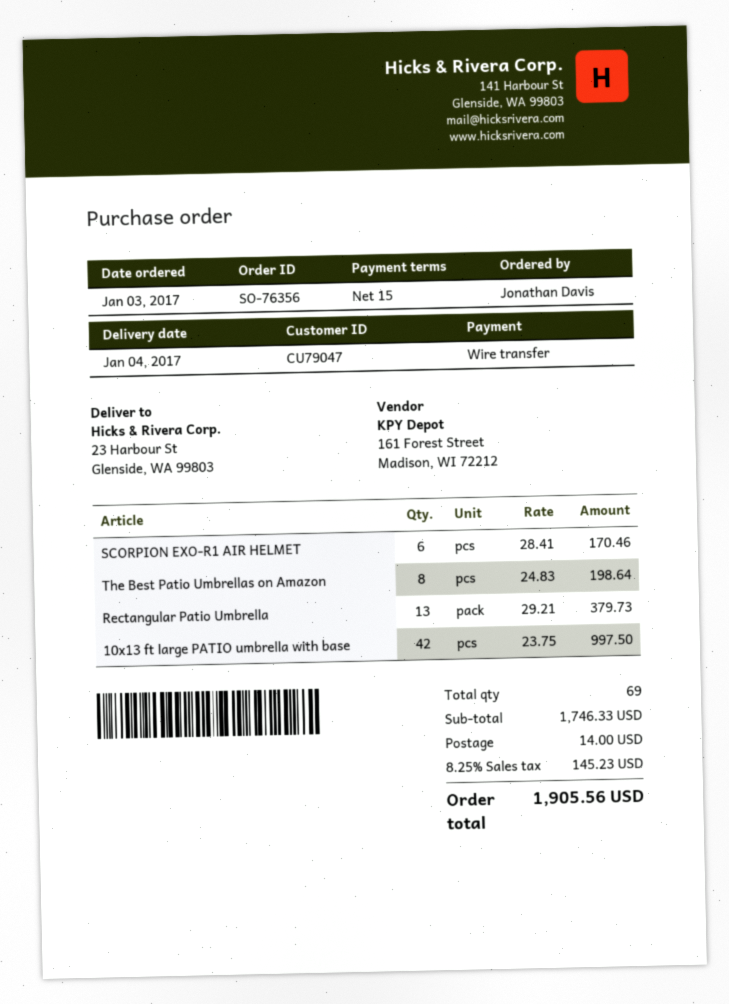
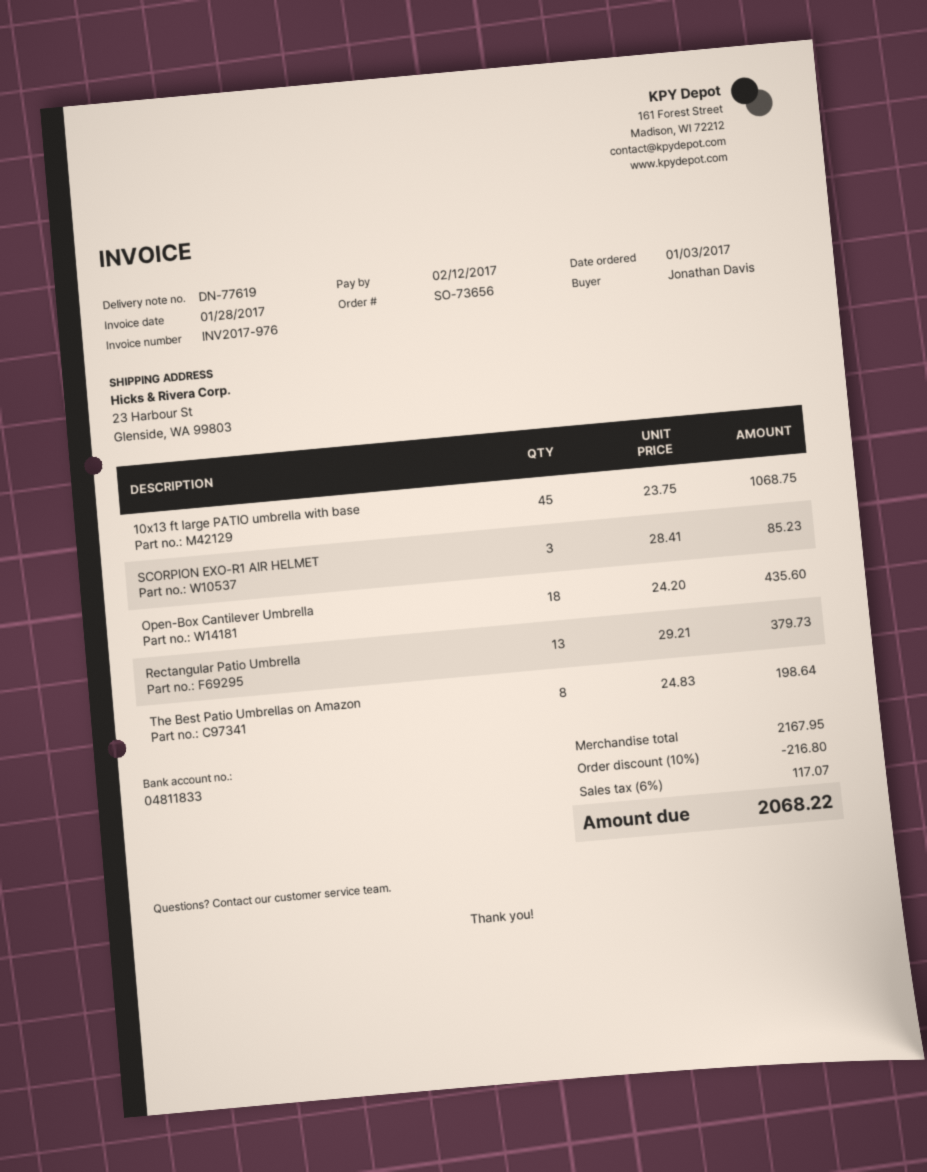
order number: SO-76356 -> SO-73656
SCORPION EXO-R1 AIR HELMET: 6 x 28.41 = 170.46 -> 3 x 28.41 = 85.23
10x13 ft large PATIO umbrella with base: 42 x 23.75 = 997.50 -> 45 x 23.75 = 1068.75
Open-Box Cantilever Umbrella: none -> 18 x 24.20 = 435.60
subtotal: 1746.33 -> 2167.95
discount: none -> 10% = 216.80
shipping: 14.00 -> none
tax: 8.25% = 145.23 -> 6% = 117.07
total: 1905.56 -> 2068.22

